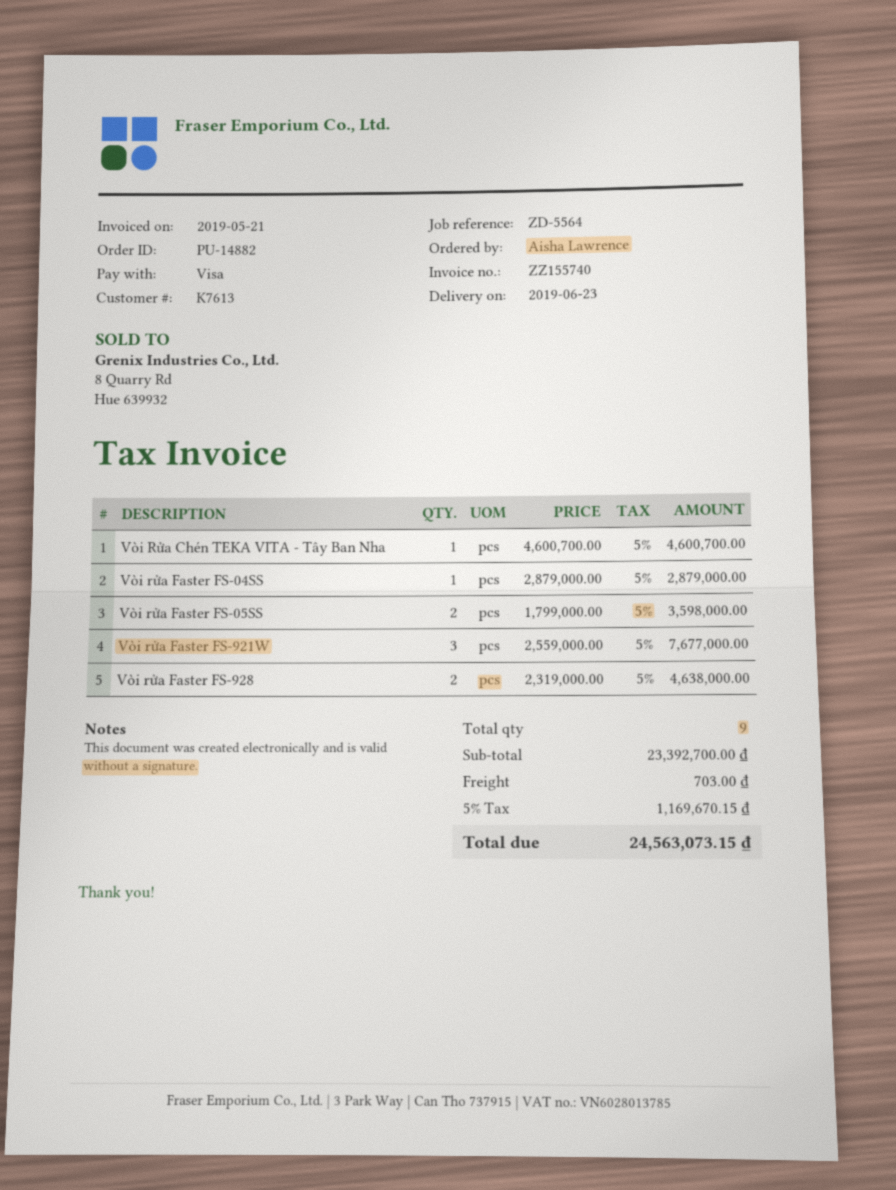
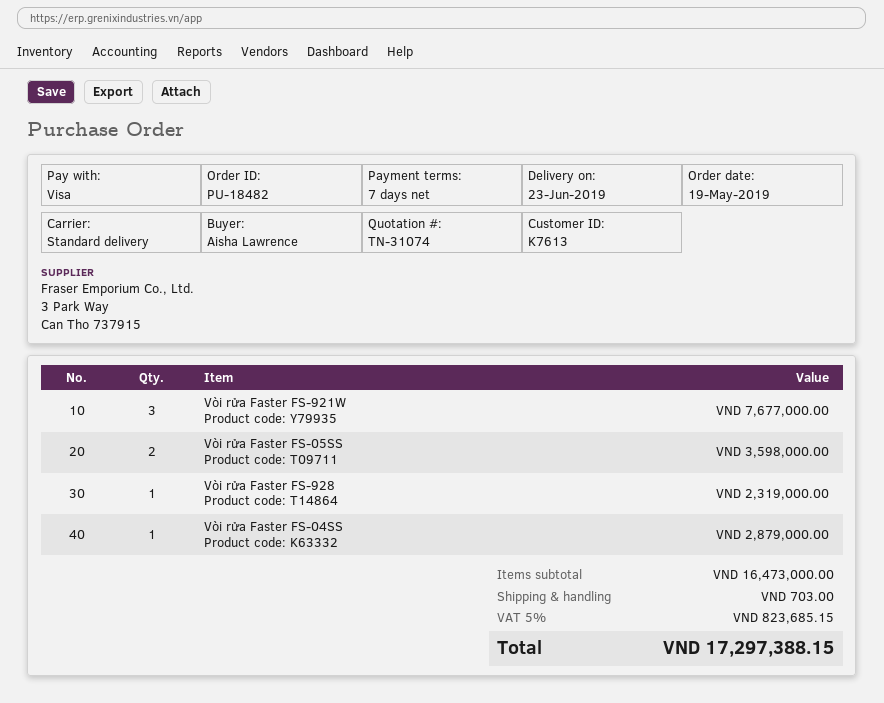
order number: PU-14882 -> PU-18482
Vòi Rửa Chén TEKA VITA - Tây Ban Nha: 1 for 4600700.00 -> none
Vòi rửa Faster FS-928: 2 for 4638000.00 -> 1 for 2319000.00
subtotal: 23392700.00 -> 16473000.00
tax: 5% = 1169670.15 -> 5% = 823685.15
total: 24563073.15 -> 17297388.15

